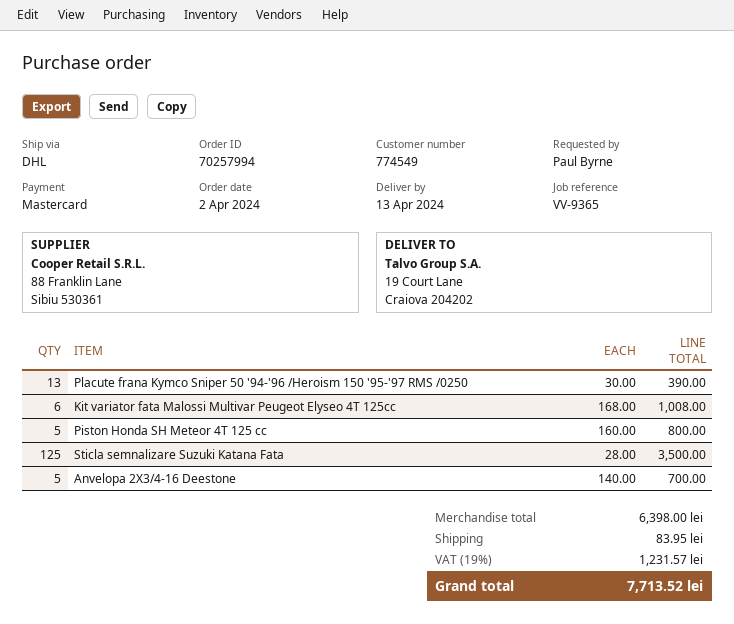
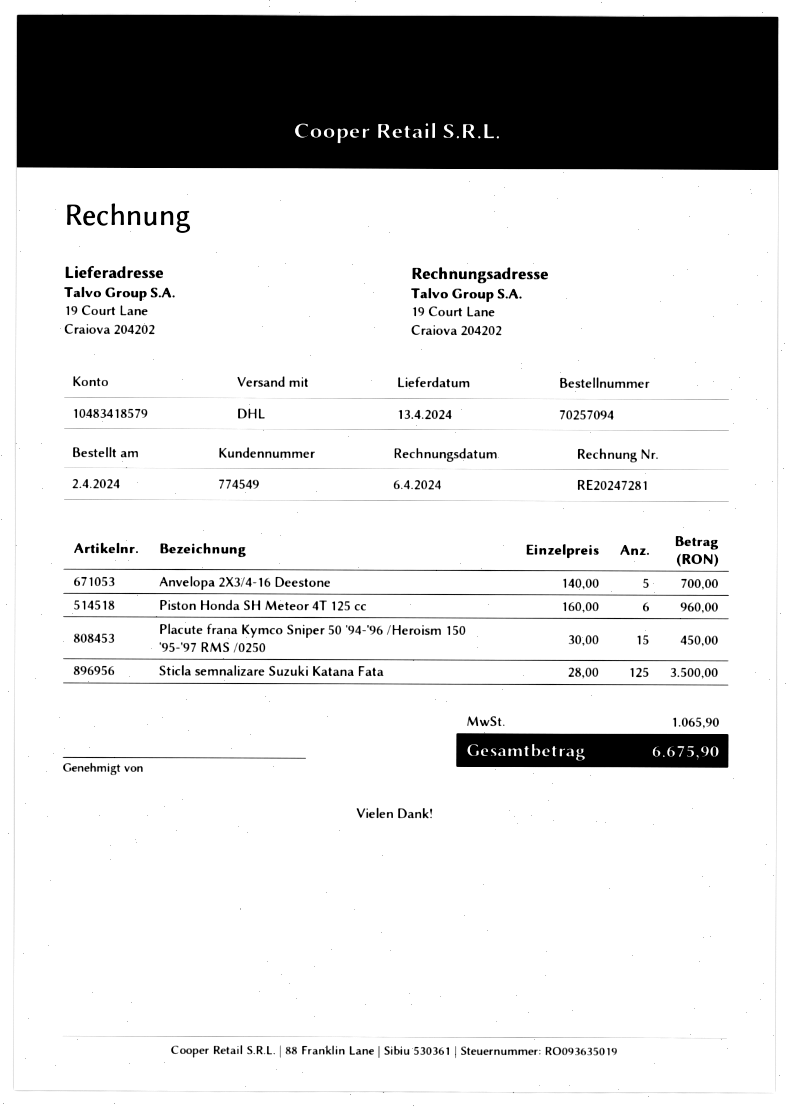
order number: 70257994 -> 70257094
Placute frana Kymco Sniper 50 '94-'96 /Heroism 150 '95-'97 RMS /0250: 13 x 30.00 = 390.00 -> 15 x 30.00 = 450.00
Kit variator fata Malossi Multivar Peugeot Elyseo 4T 125cc: 6 x 168.00 = 1008.00 -> none
Piston Honda SH Meteor 4T 125 cc: 5 x 160.00 = 800.00 -> 6 x 160.00 = 960.00
shipping: 83.95 -> none
tax: 1231.57 -> 1065.90
total: 7713.52 -> 6675.90

